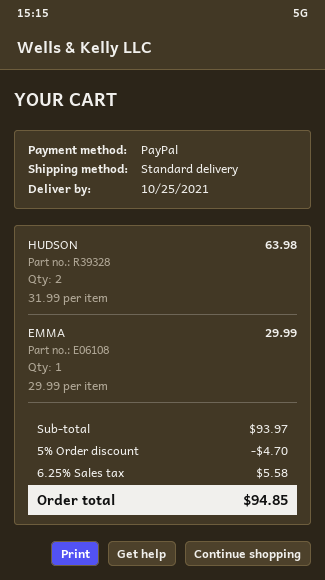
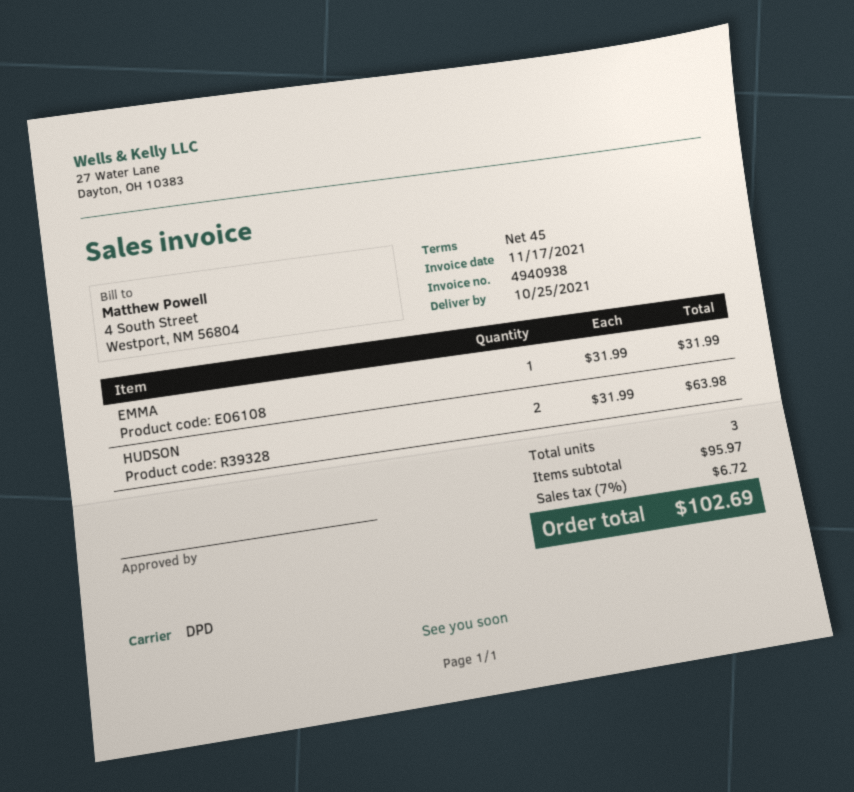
shipping method: standard -> DPD
EMMA: 1 x 29.99 = 29.99 -> 1 x 31.99 = 31.99
subtotal: 93.97 -> 95.97
discount: 5% = 4.70 -> none
tax: 6.25% = 5.58 -> 7% = 6.72
total: 94.85 -> 102.69

